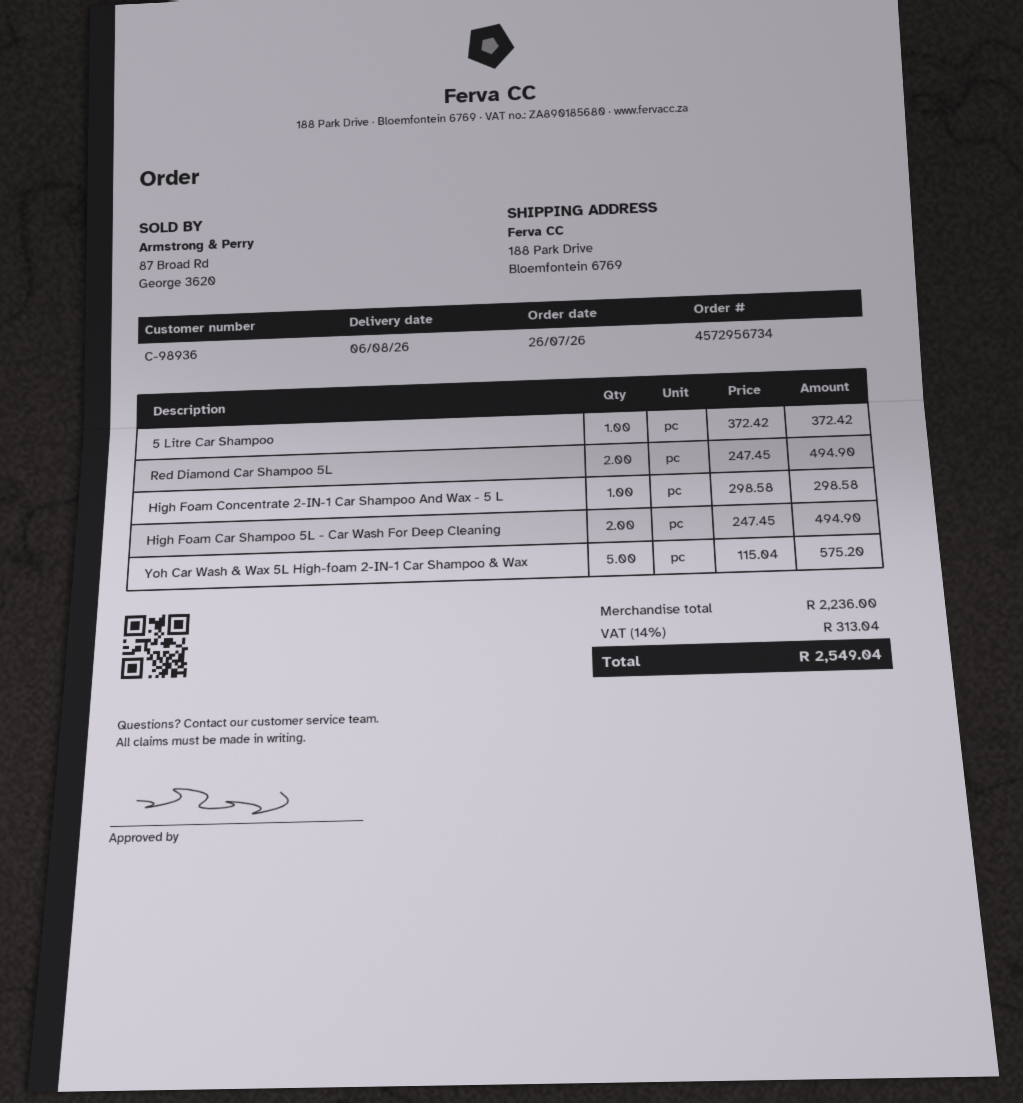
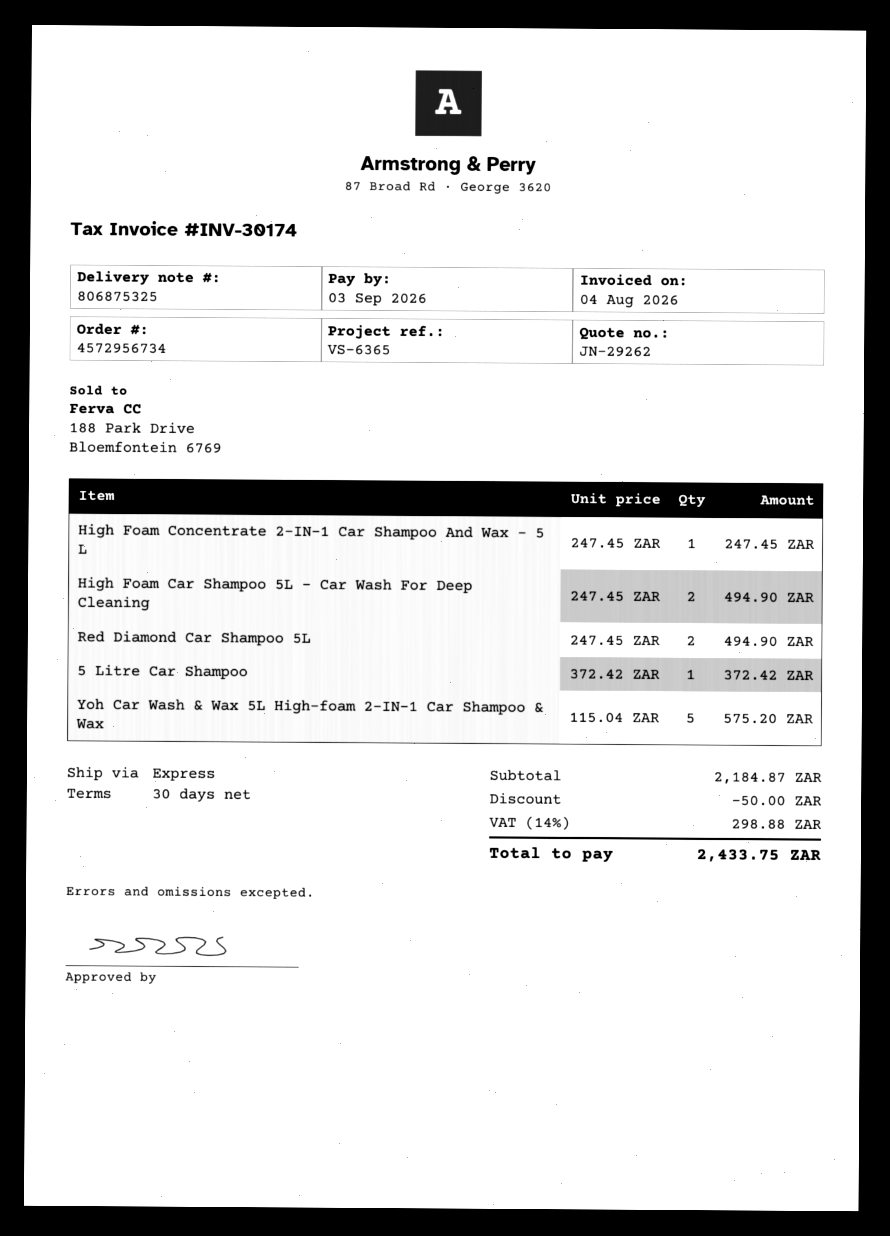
High Foam Concentrate 2-IN-1 Car Shampoo And Wax - 5 L: 1 x 298.58 = 298.58 -> 1 x 247.45 = 247.45
subtotal: 2236.00 -> 2184.87
discount: none -> 50.00
tax: 14% = 313.04 -> 14% = 298.88
total: 2549.04 -> 2433.75

